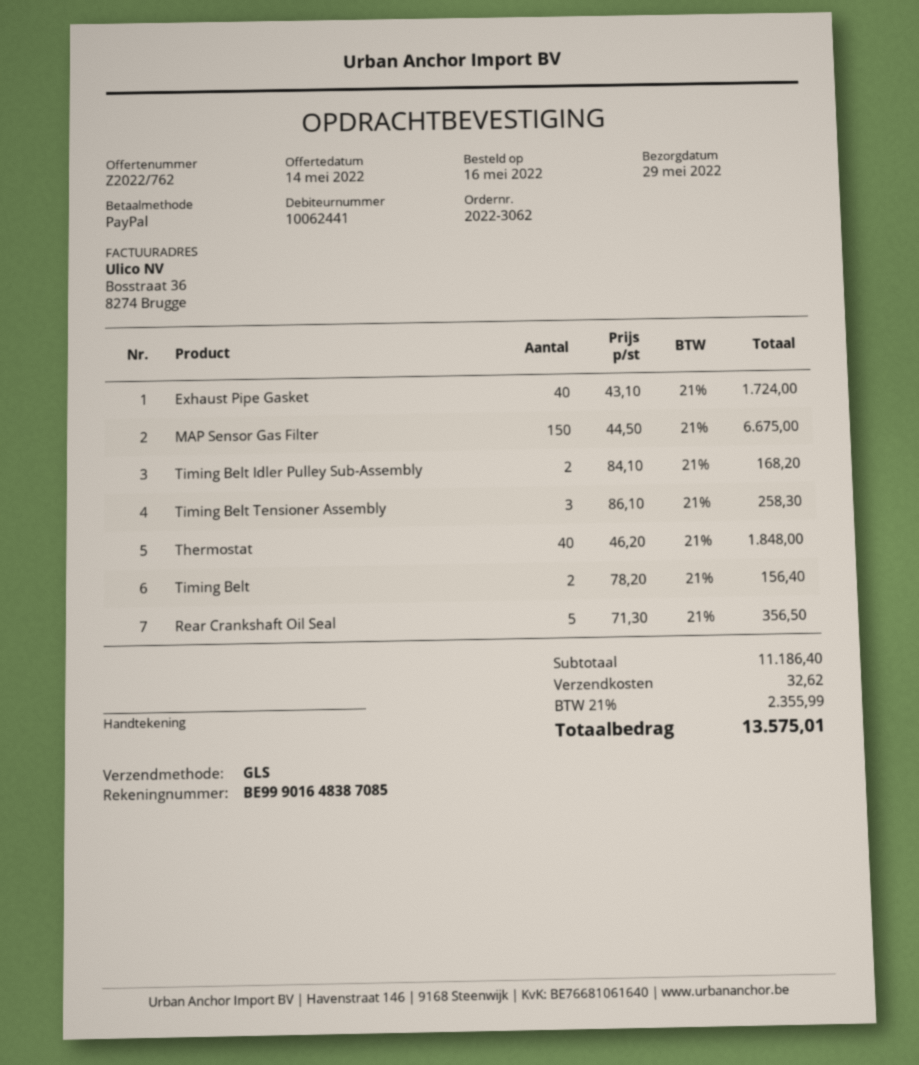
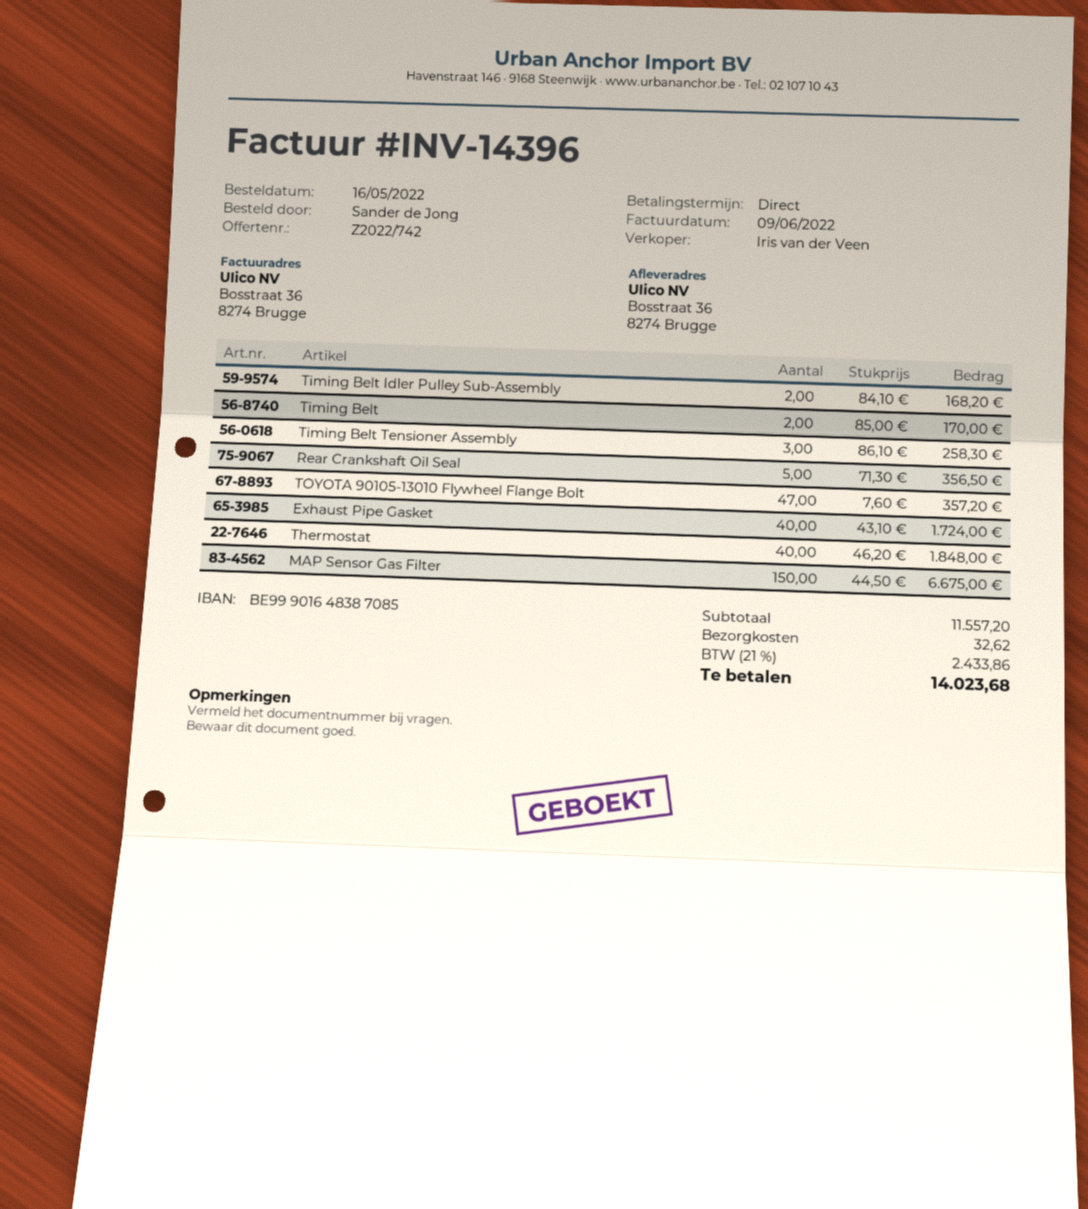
quote number: Z2022/762 -> Z2022/742
Timing Belt: 2 x 78.20 = 156.40 -> 2 x 85.00 = 170.00
TOYOTA 90105-13010 Flywheel Flange Bolt: none -> 47 x 7.60 = 357.20
subtotal: 11186.40 -> 11557.20
tax: 21% = 2355.99 -> 21% = 2433.86
total: 13575.01 -> 14023.68

